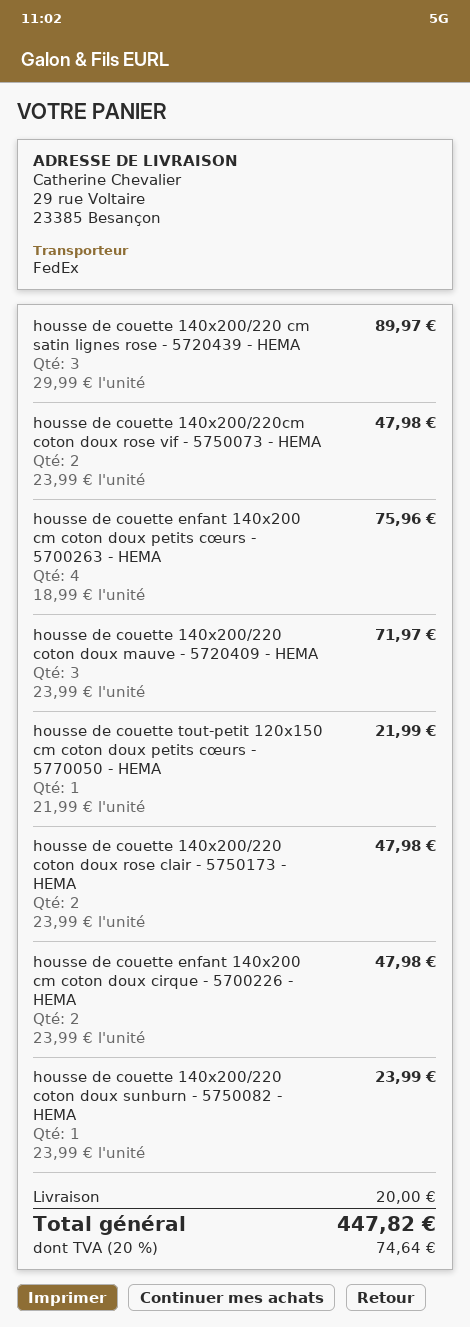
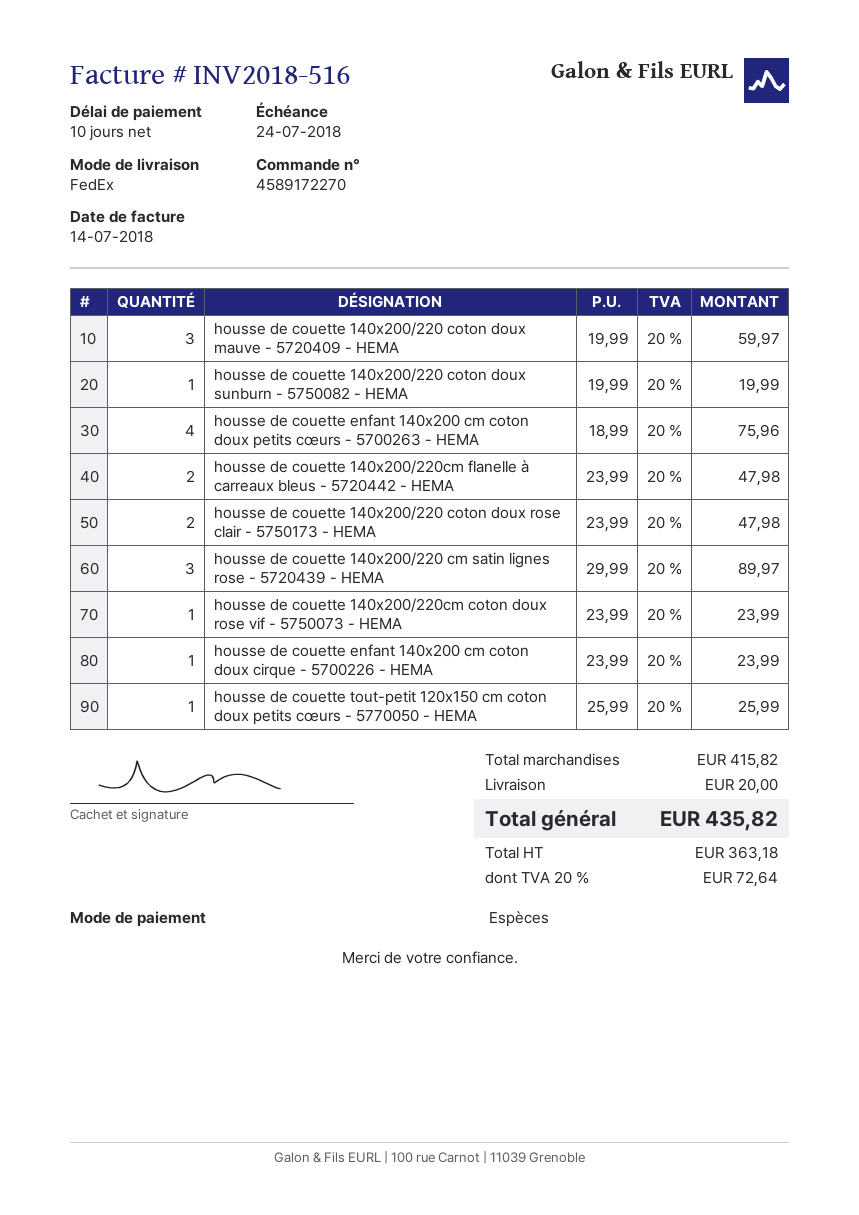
housse de couette 140x200/220cm coton doux rose vif - 5750073 - HEMA: 2 x 23.99 = 47.98 -> 1 x 23.99 = 23.99
housse de couette 140x200/220 coton doux mauve - 5720409 - HEMA: 3 x 23.99 = 71.97 -> 3 x 19.99 = 59.97
housse de couette tout-petit 120x150 cm coton doux petits cœurs - 5770050 - HEMA: 1 x 21.99 = 21.99 -> 1 x 25.99 = 25.99
housse de couette enfant 140x200 cm coton doux cirque - 5700226 - HEMA: 2 x 23.99 = 47.98 -> 1 x 23.99 = 23.99
housse de couette 140x200/220 coton doux sunburn - 5750082 - HEMA: 1 x 23.99 = 23.99 -> 1 x 19.99 = 19.99
housse de couette 140x200/220cm flanelle à carreaux bleus - 5720442 - HEMA: none -> 2 x 23.99 = 47.98
tax: 20% = 74.64 -> 20% = 72.64
total: 447.82 -> 435.82

